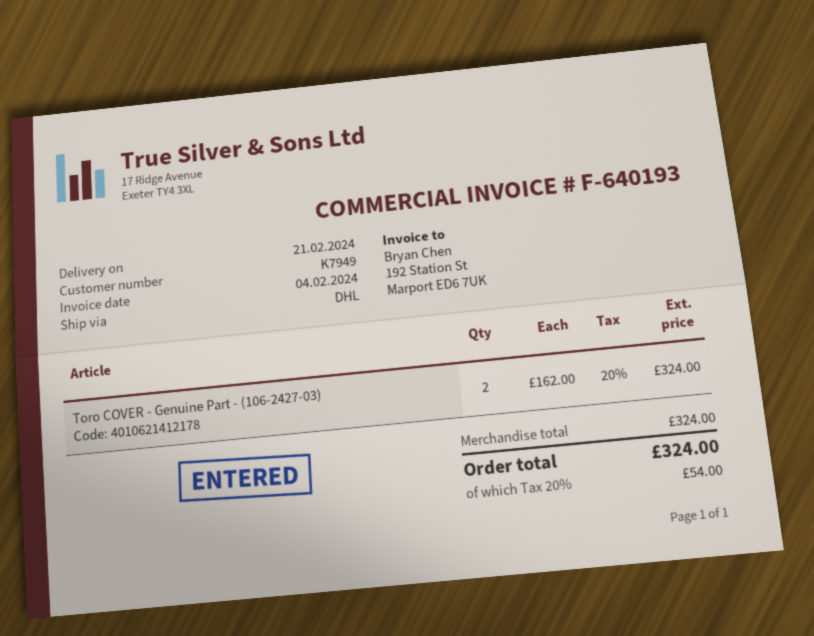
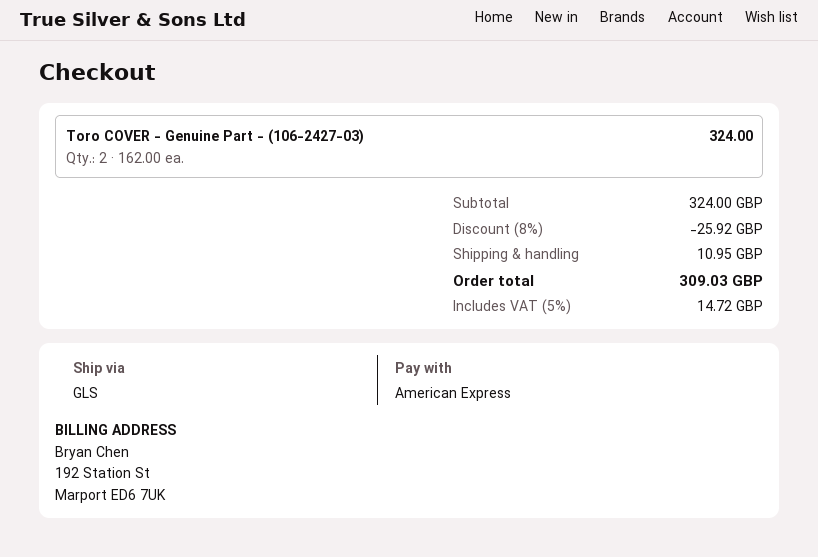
shipping method: DHL -> GLS
discount: none -> 8% = 25.92
shipping: none -> 10.95
tax: 20% = 54.00 -> 5% = 14.72
total: 324.00 -> 309.03

